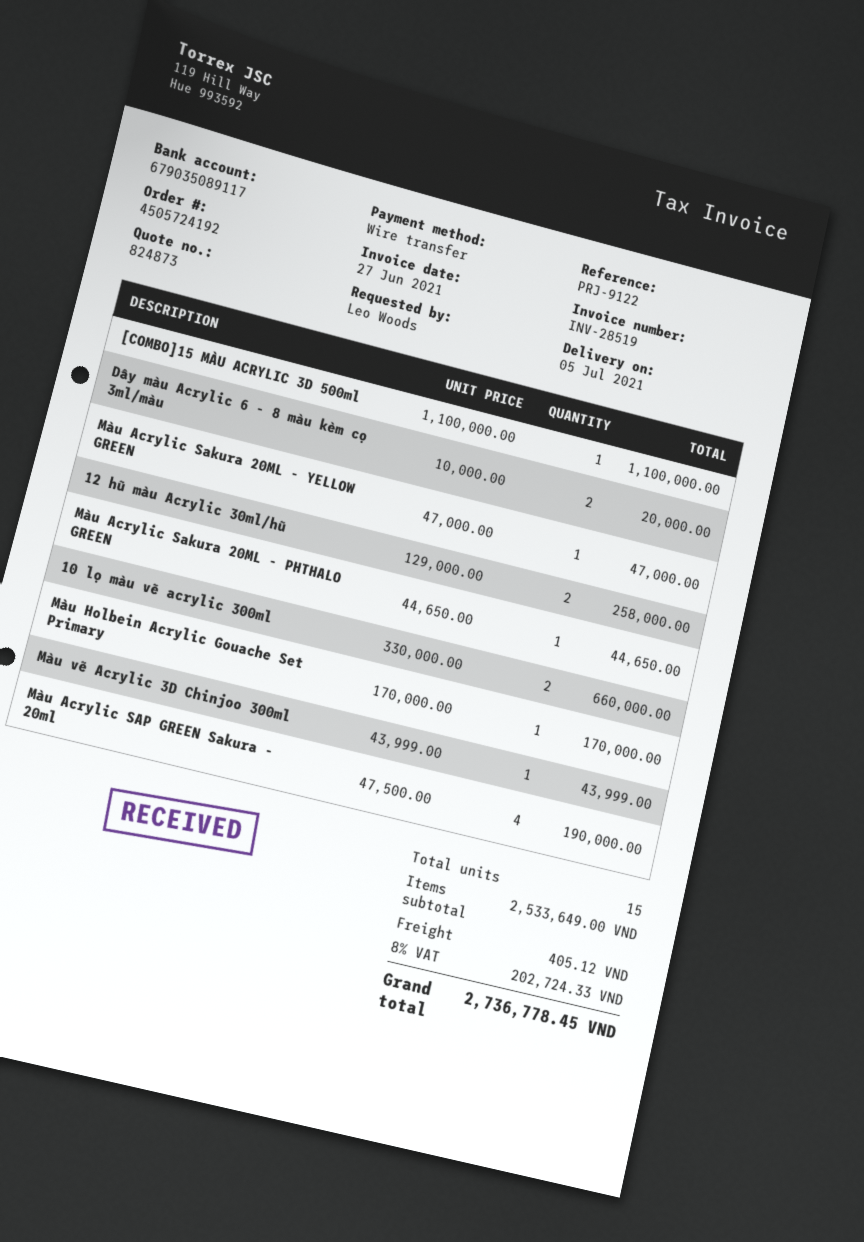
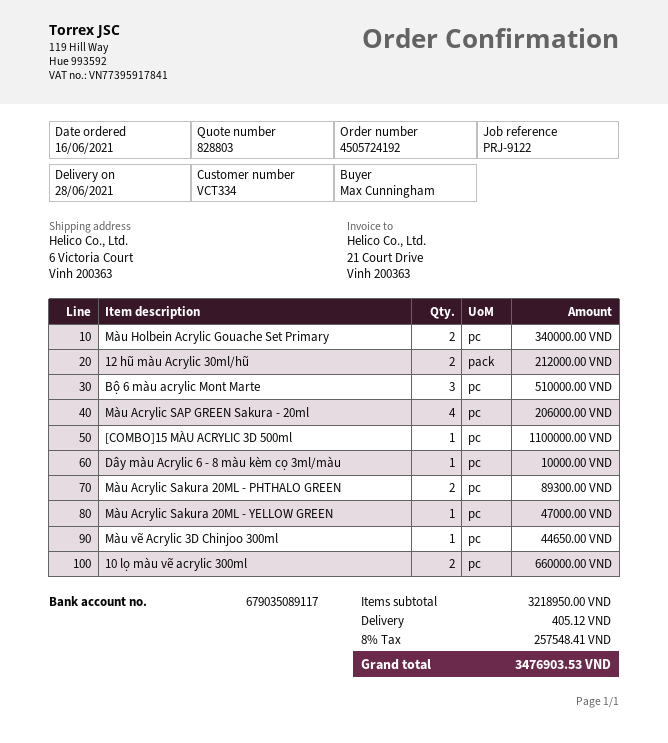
quote number: 824873 -> 828803
delivery date: 2021-07-05 -> 2021-06-28
ordered by: Leo Woods -> Max Cunningham
Dây màu Acrylic 6 - 8 màu kèm cọ 3ml/màu: 2 for 20000.00 -> 1 for 10000.00
12 hũ màu Acrylic 30ml/hũ: 2 for 258000.00 -> 2 for 212000.00
Màu Acrylic Sakura 20ML - PHTHALO GREEN: 1 for 44650.00 -> 2 for 89300.00
Màu Holbein Acrylic Gouache Set Primary: 1 for 170000.00 -> 2 for 340000.00
Màu vẽ Acrylic 3D Chinjoo 300ml: 1 for 43999.00 -> 1 for 44650.00
Màu Acrylic SAP GREEN Sakura - 20ml: 4 for 190000.00 -> 4 for 206000.00
Bộ 6 màu acrylic Mont Marte: none -> 3 for 510000.00
subtotal: 2533649.00 -> 3218950.00
tax: 8% = 202724.33 -> 8% = 257548.41
total: 2736778.45 -> 3476903.53

